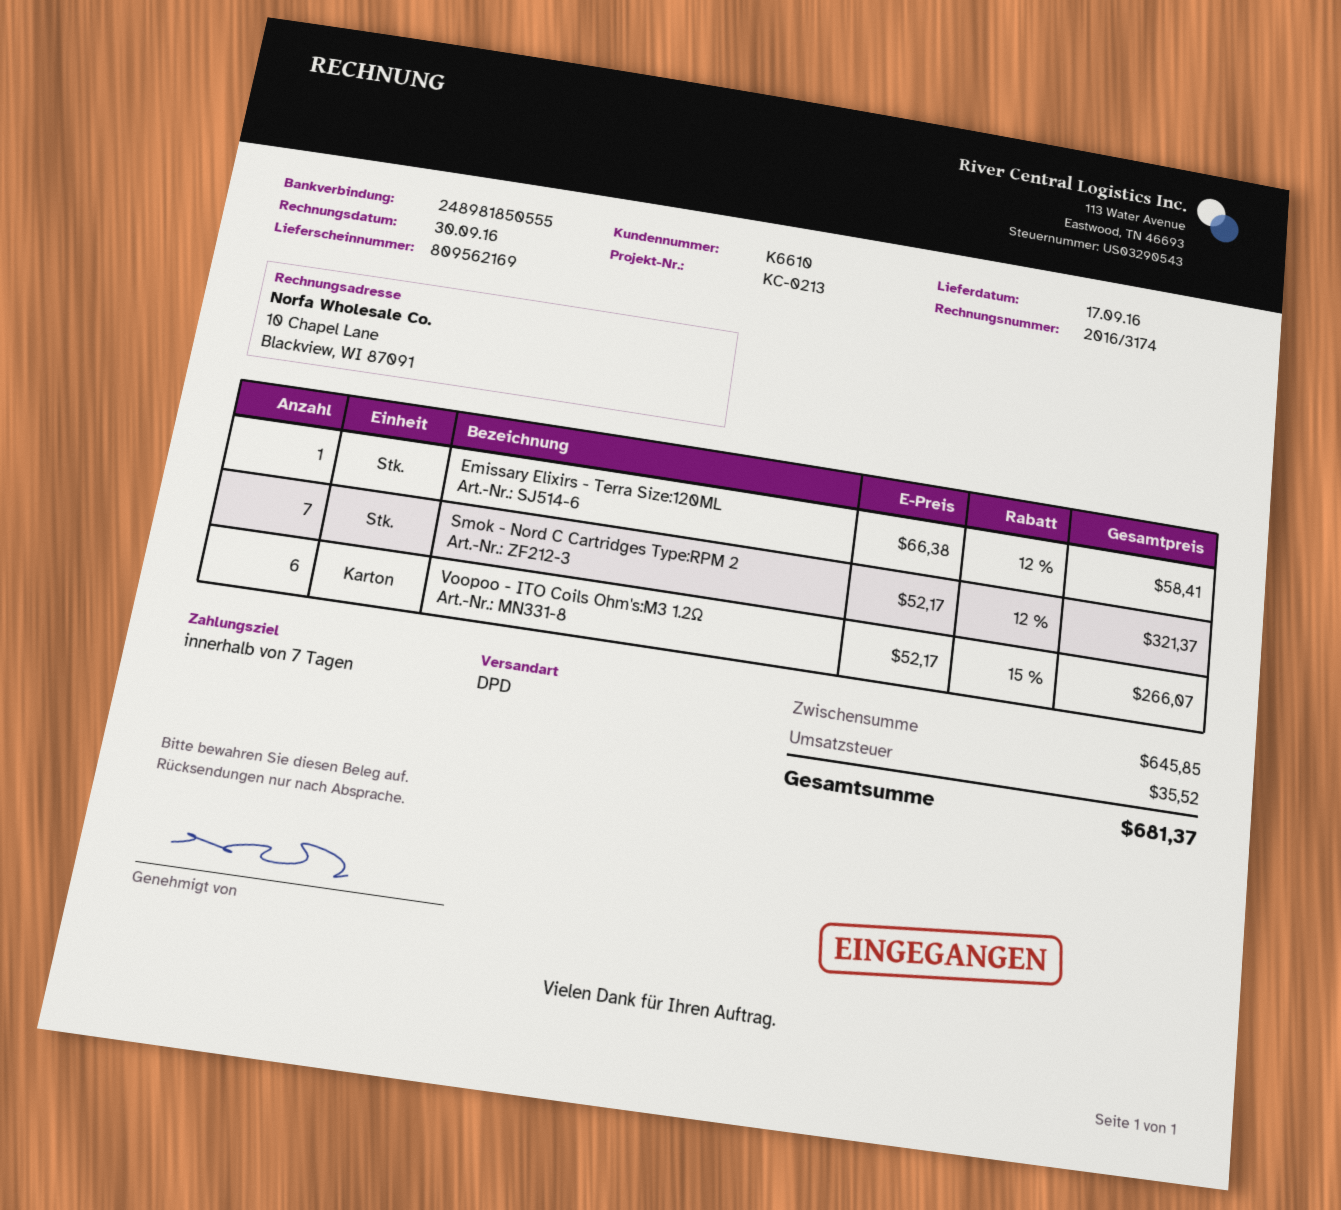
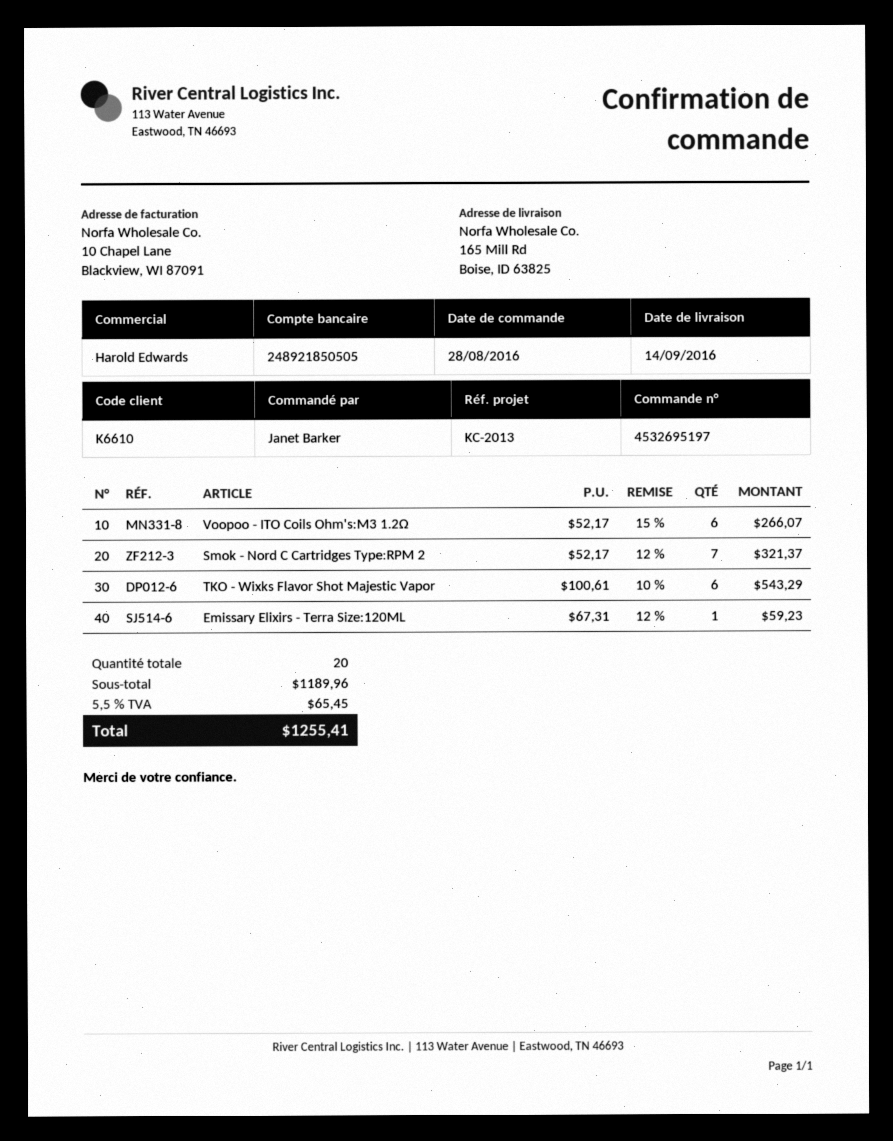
delivery date: 2016-09-17 -> 2016-09-14
reference: KC-0213 -> KC-2013
bank account: 248981850555 -> 248921850505
Emissary Elixirs - Terra Size:120ML: 1 x 66.38 - 12% = 58.41 -> 1 x 67.31 - 12% = 59.23
TKO - Wixks Flavor Shot Majestic Vapor: none -> 6 x 100.61 - 10% = 543.29
subtotal: 645.85 -> 1189.96
tax: 35.52 -> 65.45
total: 681.37 -> 1255.41

